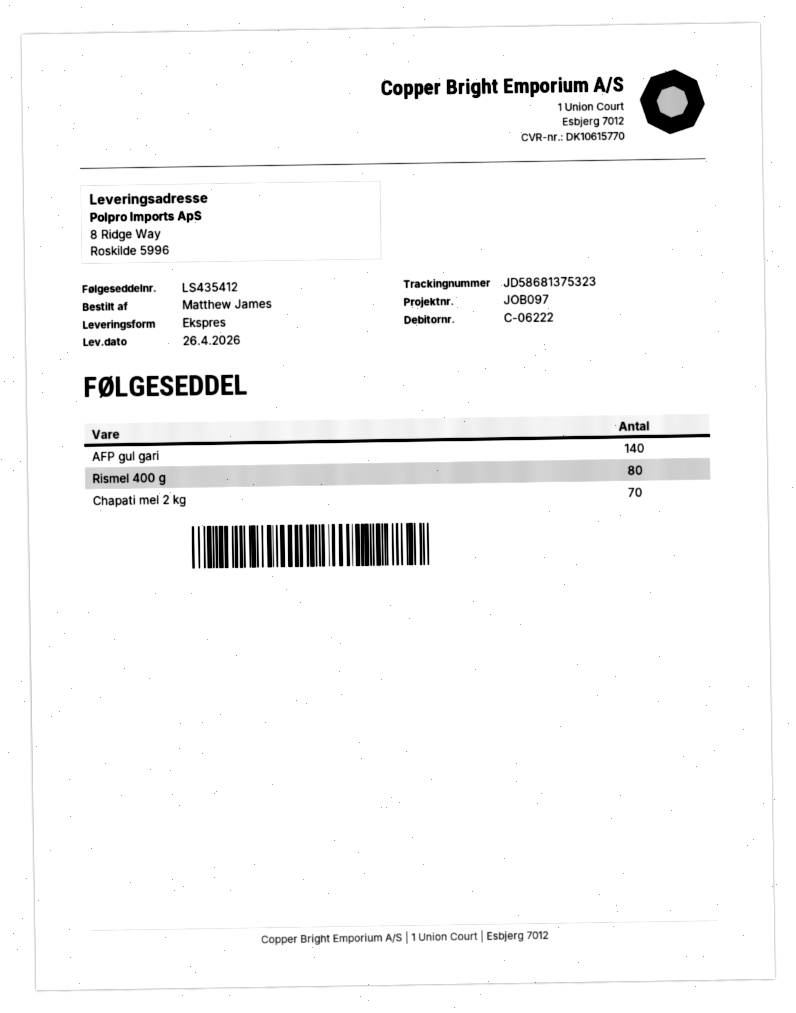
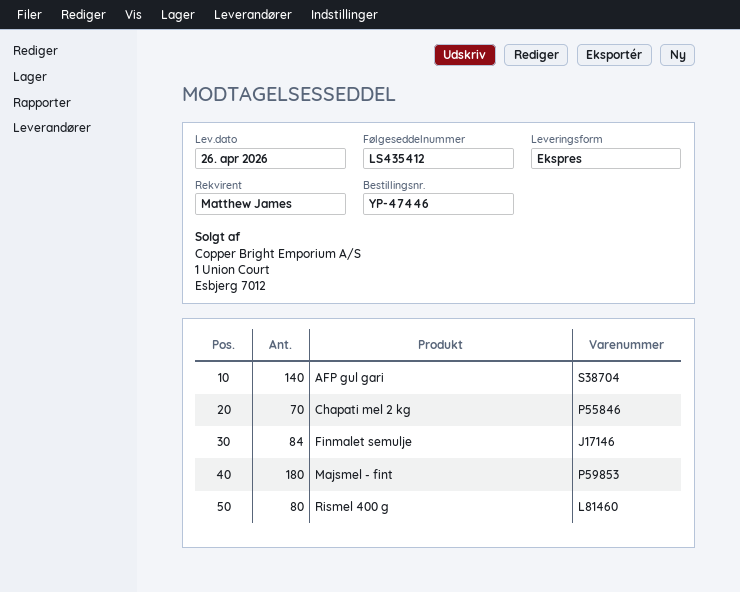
Finmalet semulje: none -> 84
Majsmel - fint: none -> 180

